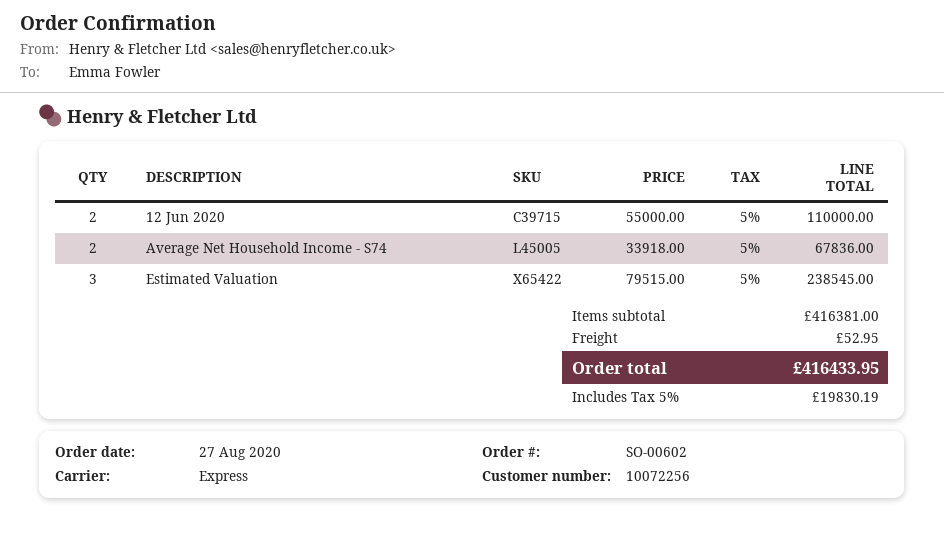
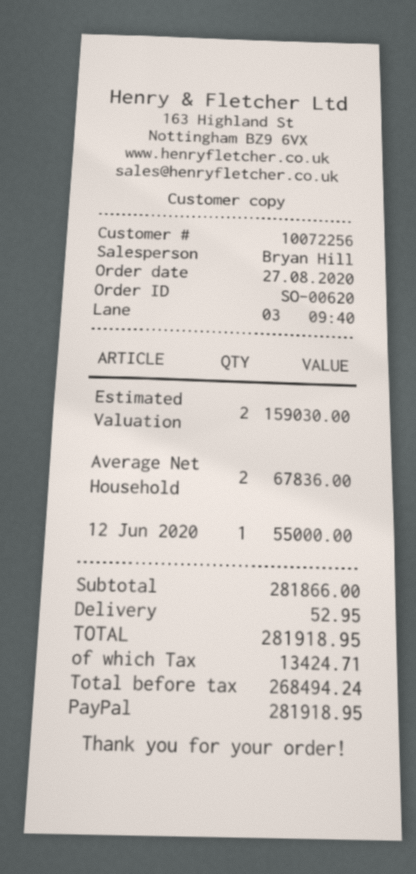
order number: SO-00602 -> SO-00620
12 Jun 2020: 2 for 110000.00 -> 1 for 55000.00
Estimated Valuation: 3 for 238545.00 -> 2 for 159030.00
subtotal: 416381.00 -> 281866.00
tax: 19830.19 -> 13424.71
total: 416433.95 -> 281918.95

